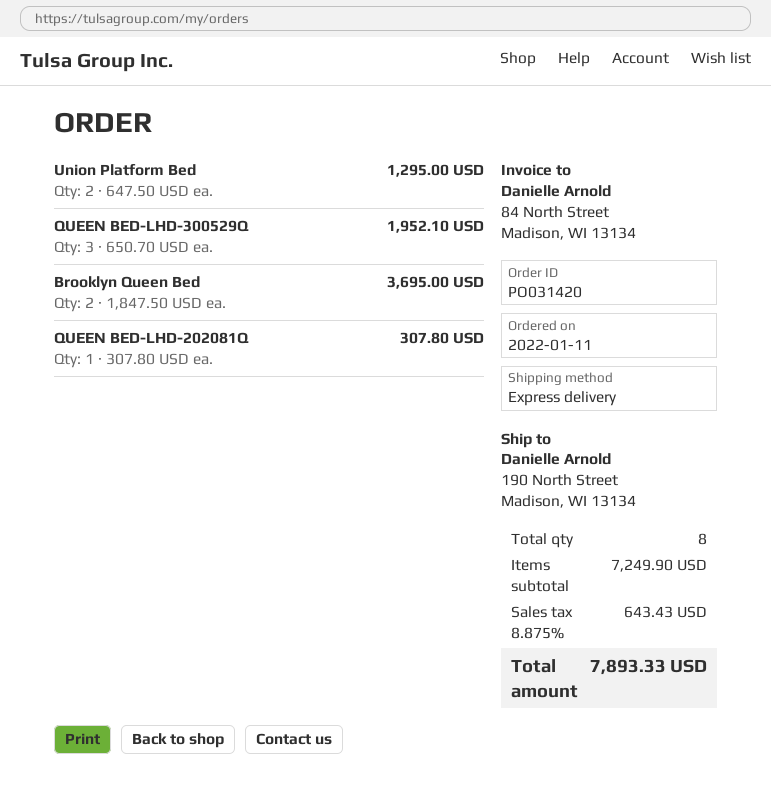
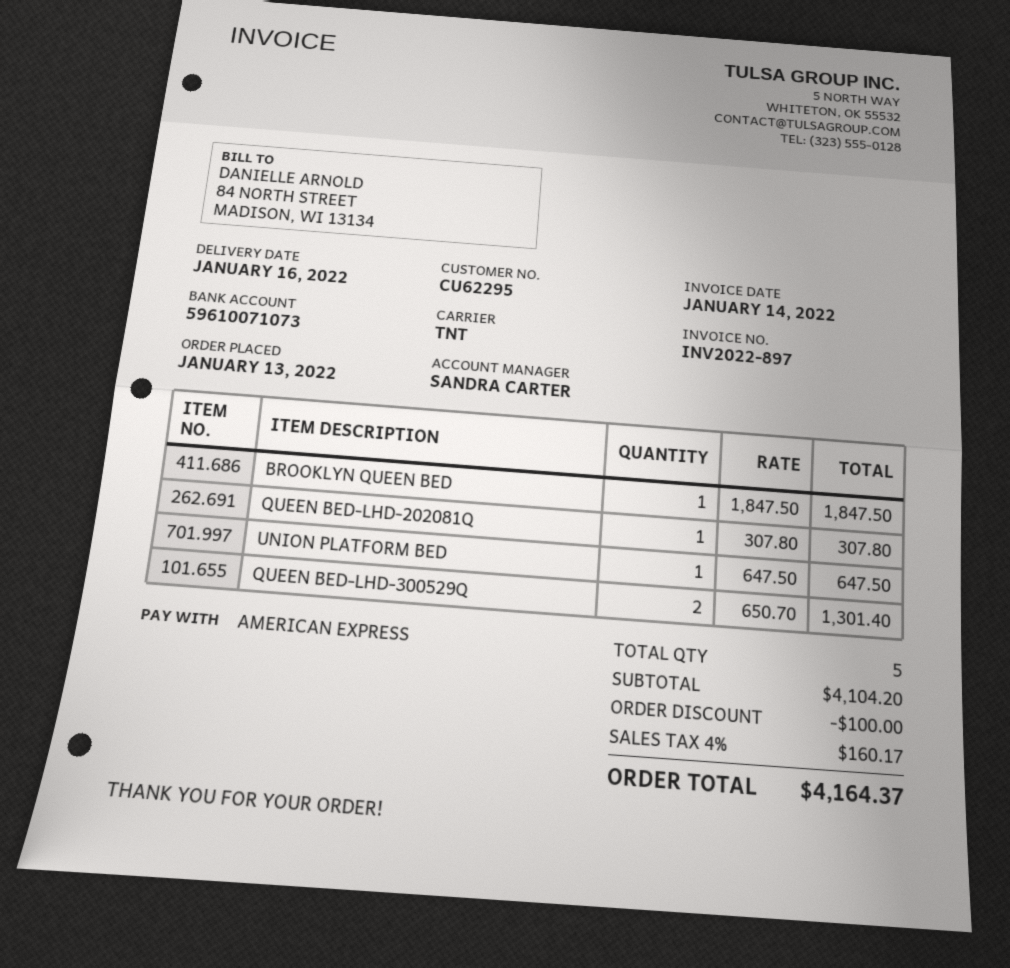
order date: 2022-01-11 -> 2022-01-13
shipping method: express -> TNT
Union Platform Bed: 2 x 647.50 = 1295.00 -> 1 x 647.50 = 647.50
QUEEN BED-LHD-300529Q: 3 x 650.70 = 1952.10 -> 2 x 650.70 = 1301.40
Brooklyn Queen Bed: 2 x 1847.50 = 3695.00 -> 1 x 1847.50 = 1847.50
total quantity: 8 -> 5
subtotal: 7249.90 -> 4104.20
discount: none -> 100.00
tax: 8.875% = 643.43 -> 4% = 160.17
total: 7893.33 -> 4164.37

